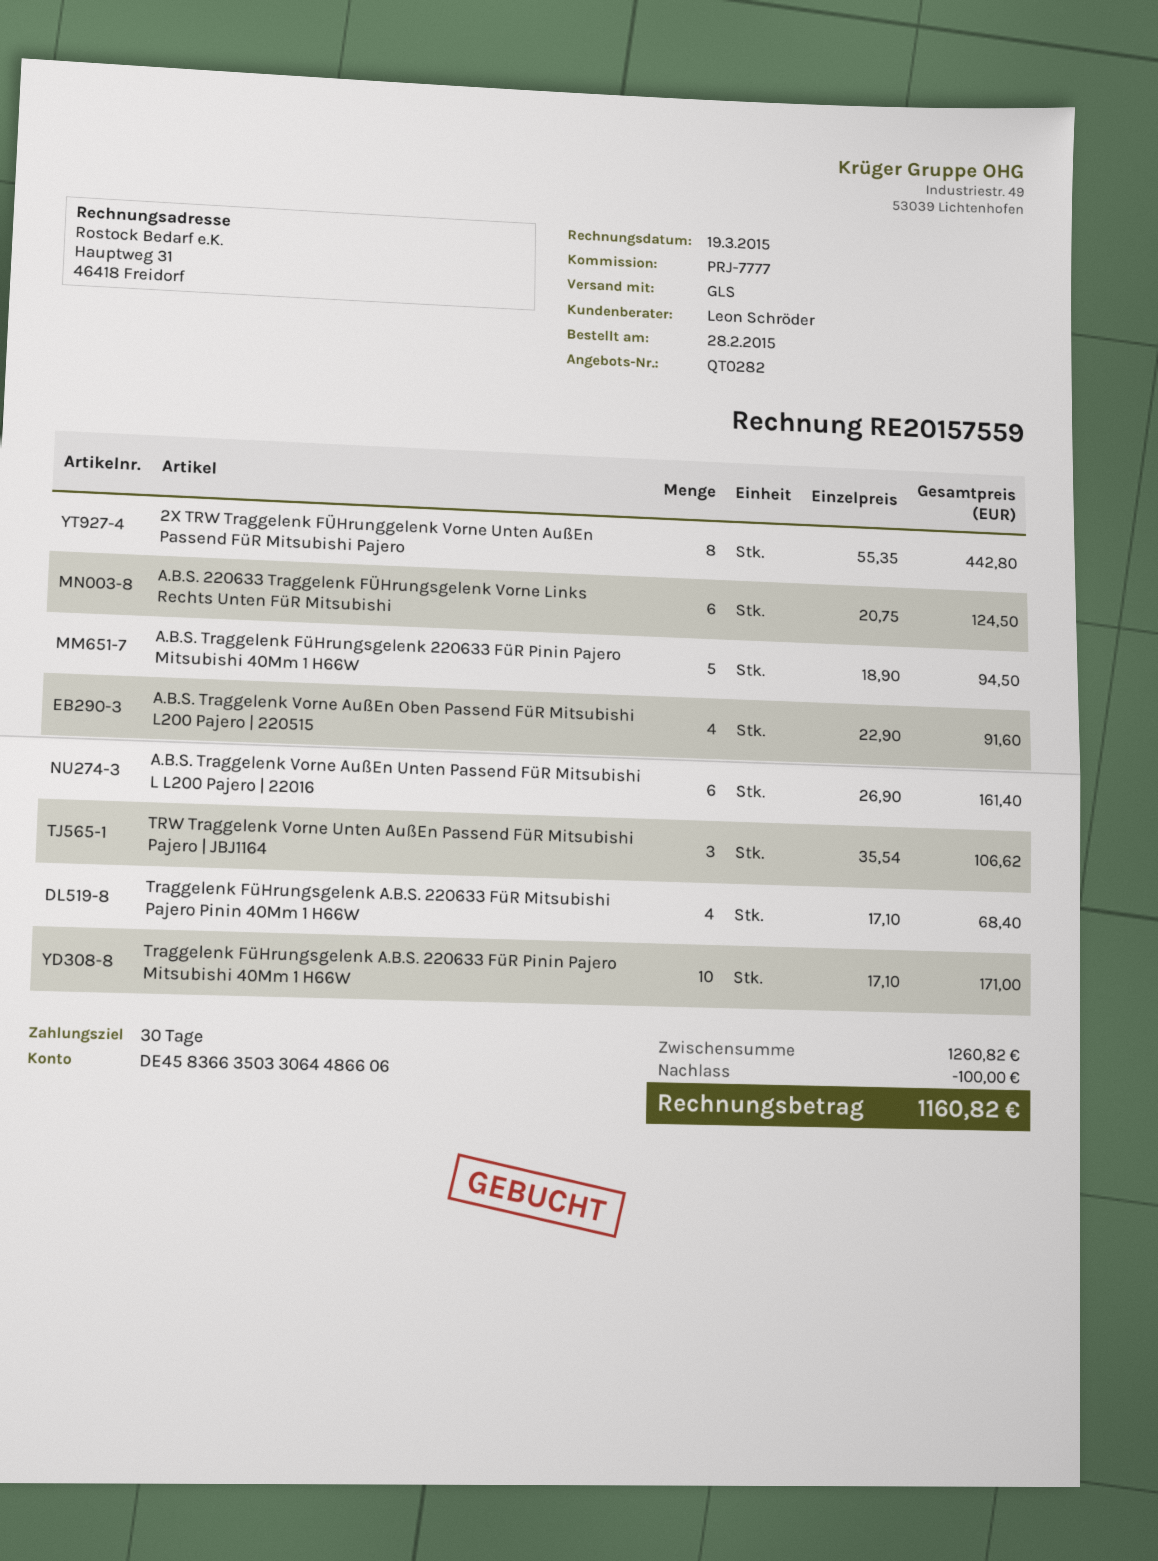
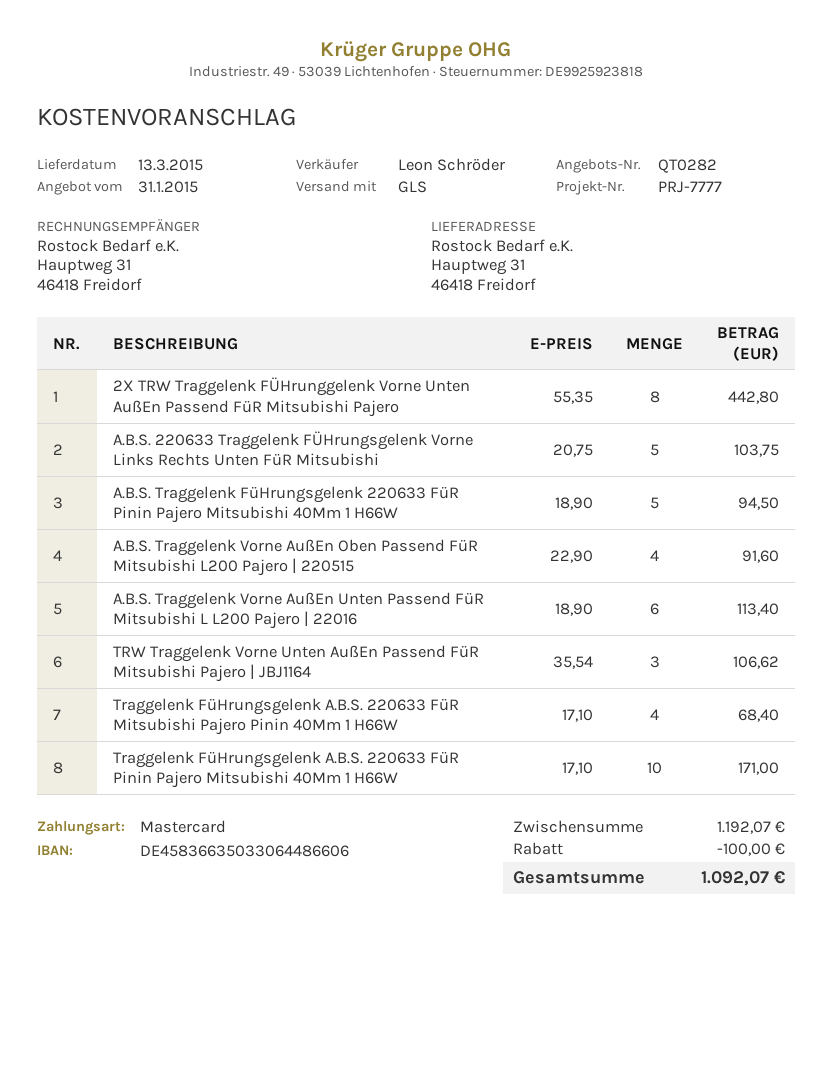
A.B.S. 220633 Traggelenk FÜHrungsgelenk Vorne Links Rechts Unten FüR Mitsubishi: 6 x 20.75 = 124.50 -> 5 x 20.75 = 103.75
A.B.S. Traggelenk Vorne AußEn Unten Passend FüR Mitsubishi L L200 Pajero | 22016: 6 x 26.90 = 161.40 -> 6 x 18.90 = 113.40
subtotal: 1260.82 -> 1192.07
total: 1160.82 -> 1092.07

